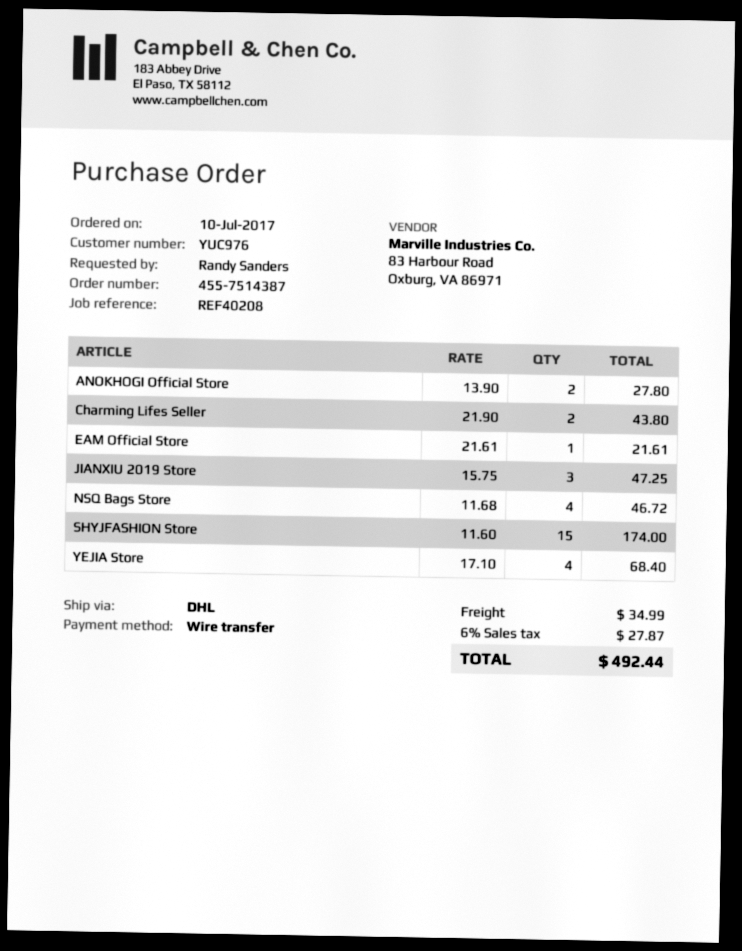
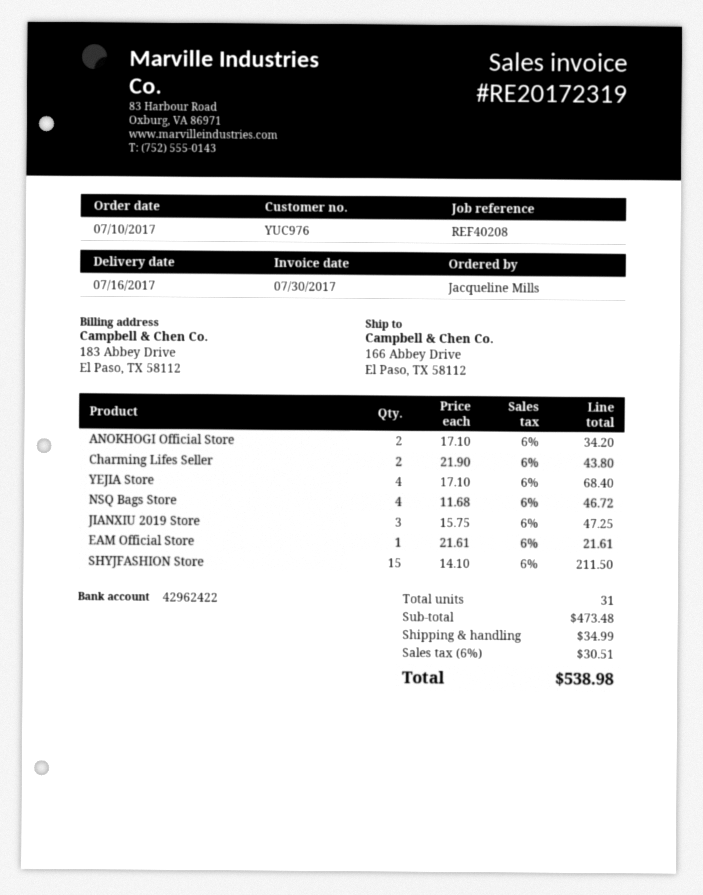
ordered by: Randy Sanders -> Jacqueline Mills
ANOKHOGI Official Store: 2 x 13.90 = 27.80 -> 2 x 17.10 = 34.20
SHYJFASHION Store: 15 x 11.60 = 174.00 -> 15 x 14.10 = 211.50
tax: 6% = 27.87 -> 6% = 30.51
total: 492.44 -> 538.98

